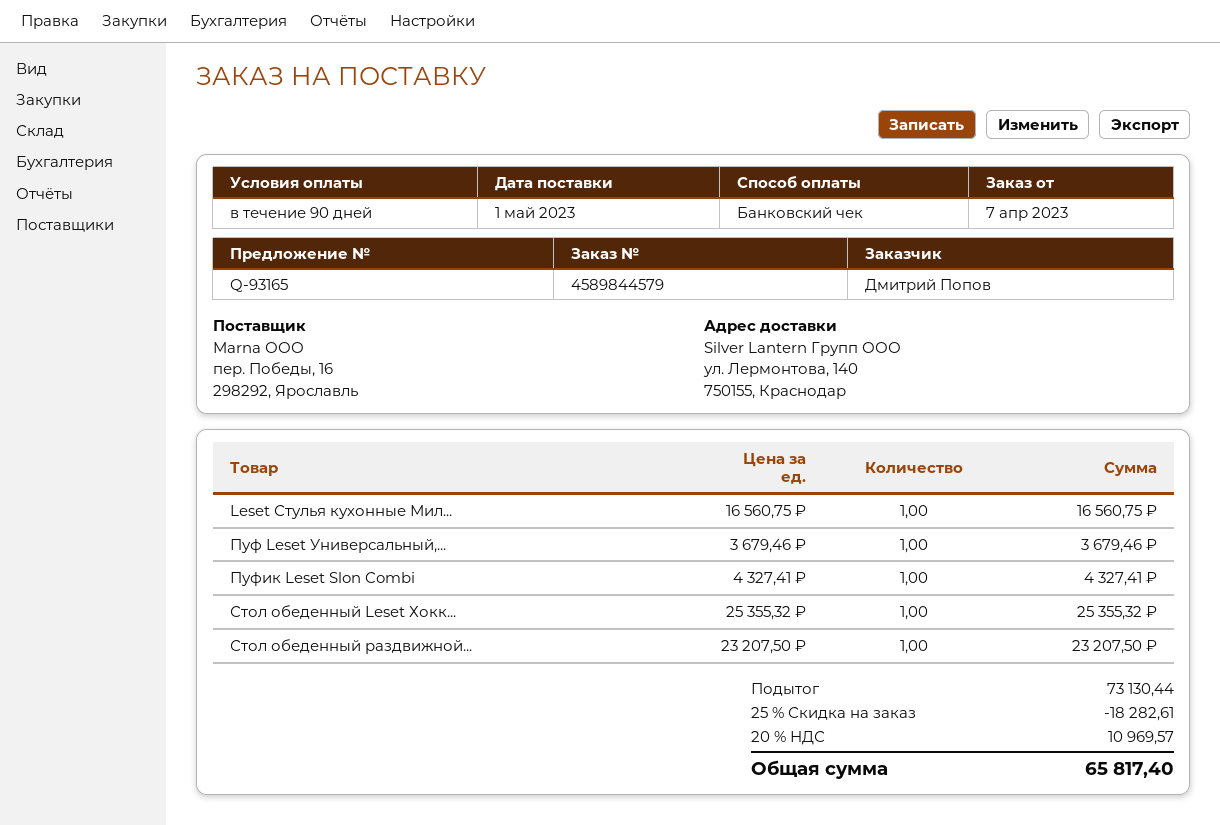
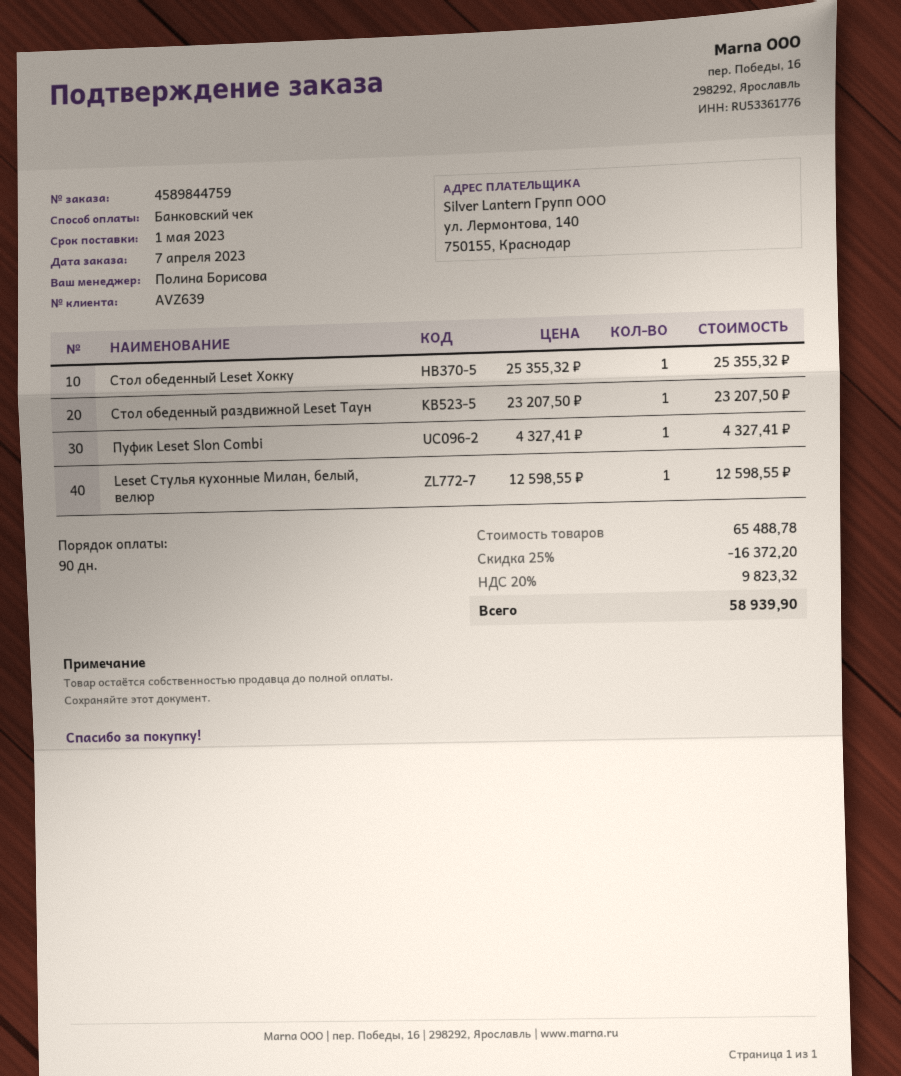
order number: 4589844579 -> 4589844759
Leset Стулья кухонные Мил...: 1 x 16560.75 = 16560.75 -> 1 x 12598.55 = 12598.55
Пуф Leset Универсальный,...: 1 x 3679.46 = 3679.46 -> none
subtotal: 73130.44 -> 65488.78
discount: 25% = 18282.61 -> 25% = 16372.20
tax: 20% = 10969.57 -> 20% = 9823.32
total: 65817.40 -> 58939.90

